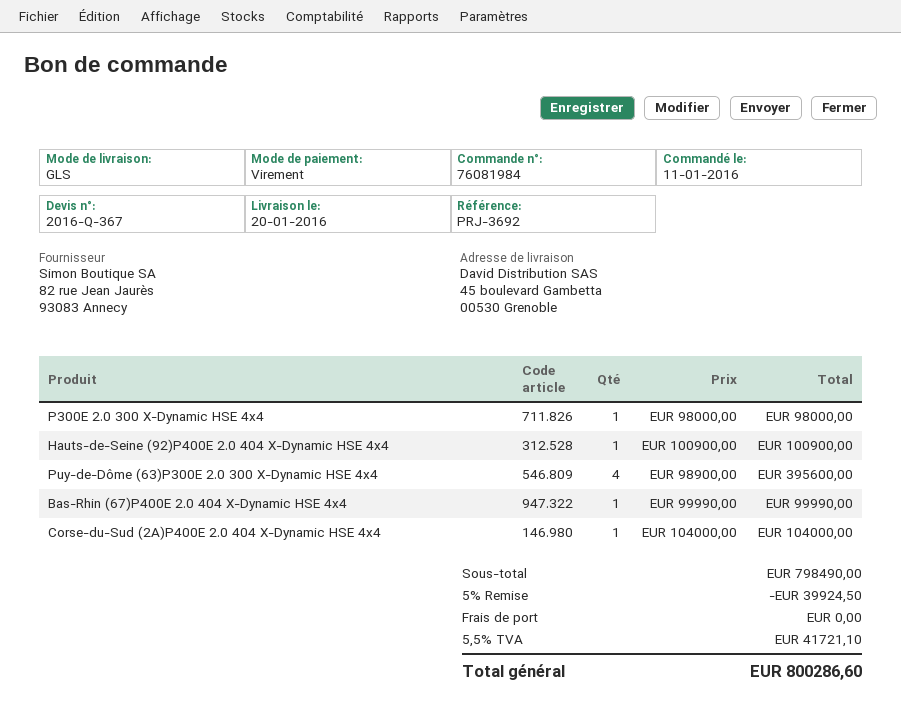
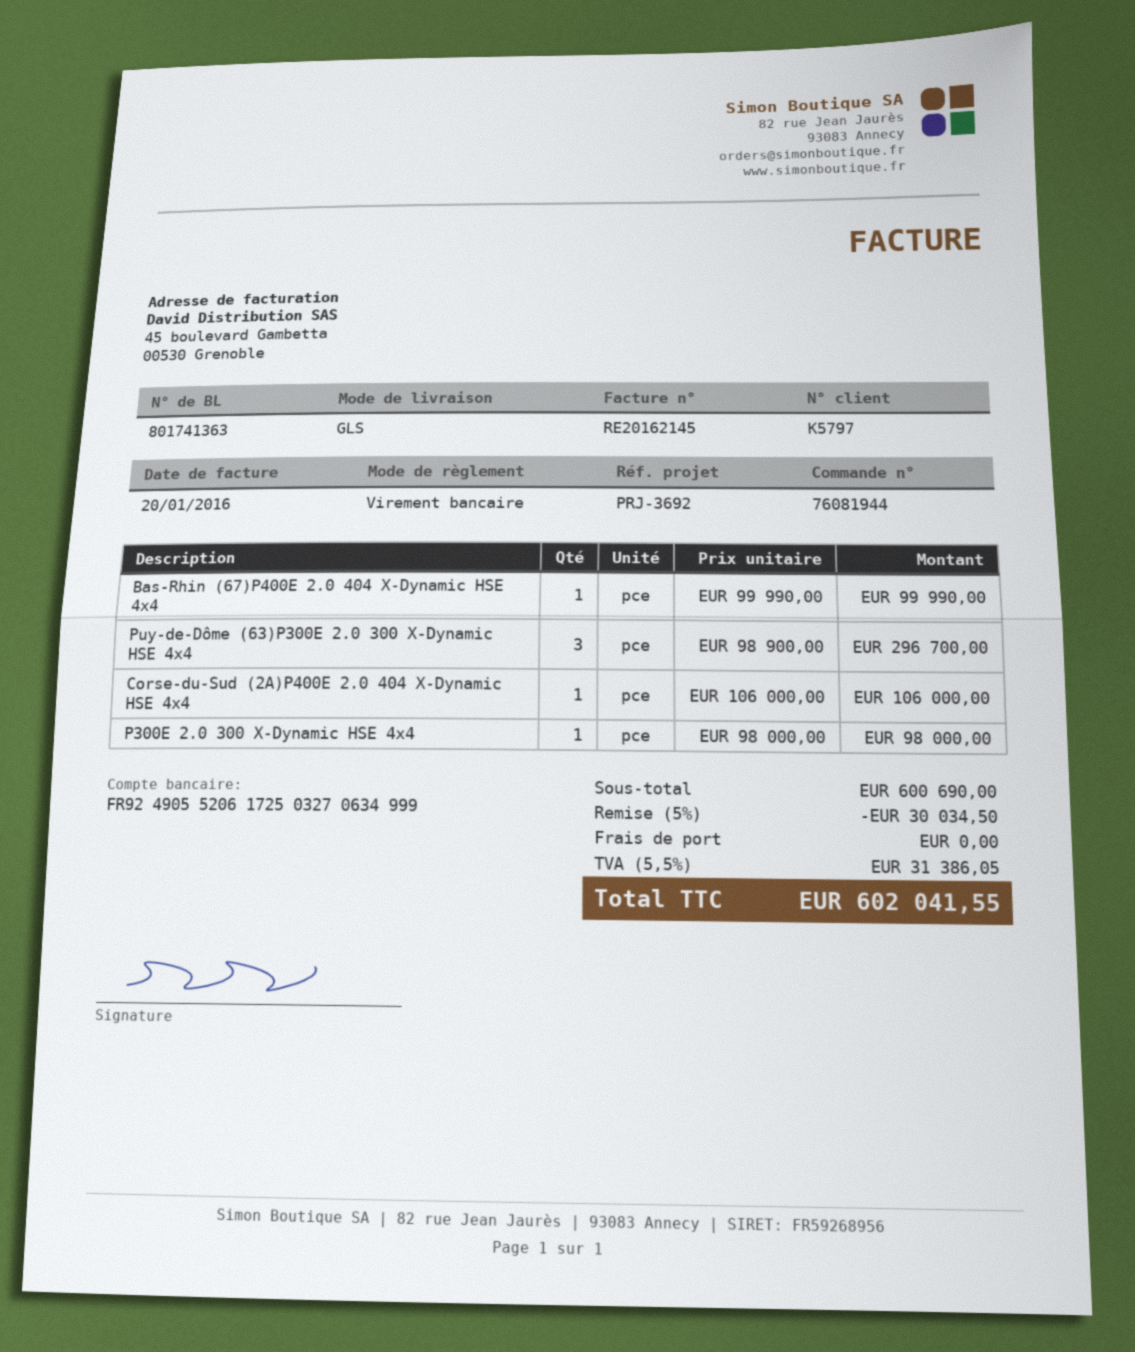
order number: 76081984 -> 76081944
Hauts-de-Seine (92)P400E 2.0 404 X-Dynamic HSE 4x4: 1 x 100900.00 = 100900.00 -> none
Puy-de-Dôme (63)P300E 2.0 300 X-Dynamic HSE 4x4: 4 x 98900.00 = 395600.00 -> 3 x 98900.00 = 296700.00
Corse-du-Sud (2A)P400E 2.0 404 X-Dynamic HSE 4x4: 1 x 104000.00 = 104000.00 -> 1 x 106000.00 = 106000.00
subtotal: 798490.00 -> 600690.00
discount: 5% = 39924.50 -> 5% = 30034.50
tax: 5.5% = 41721.10 -> 5.5% = 31386.05
total: 800286.60 -> 602041.55

